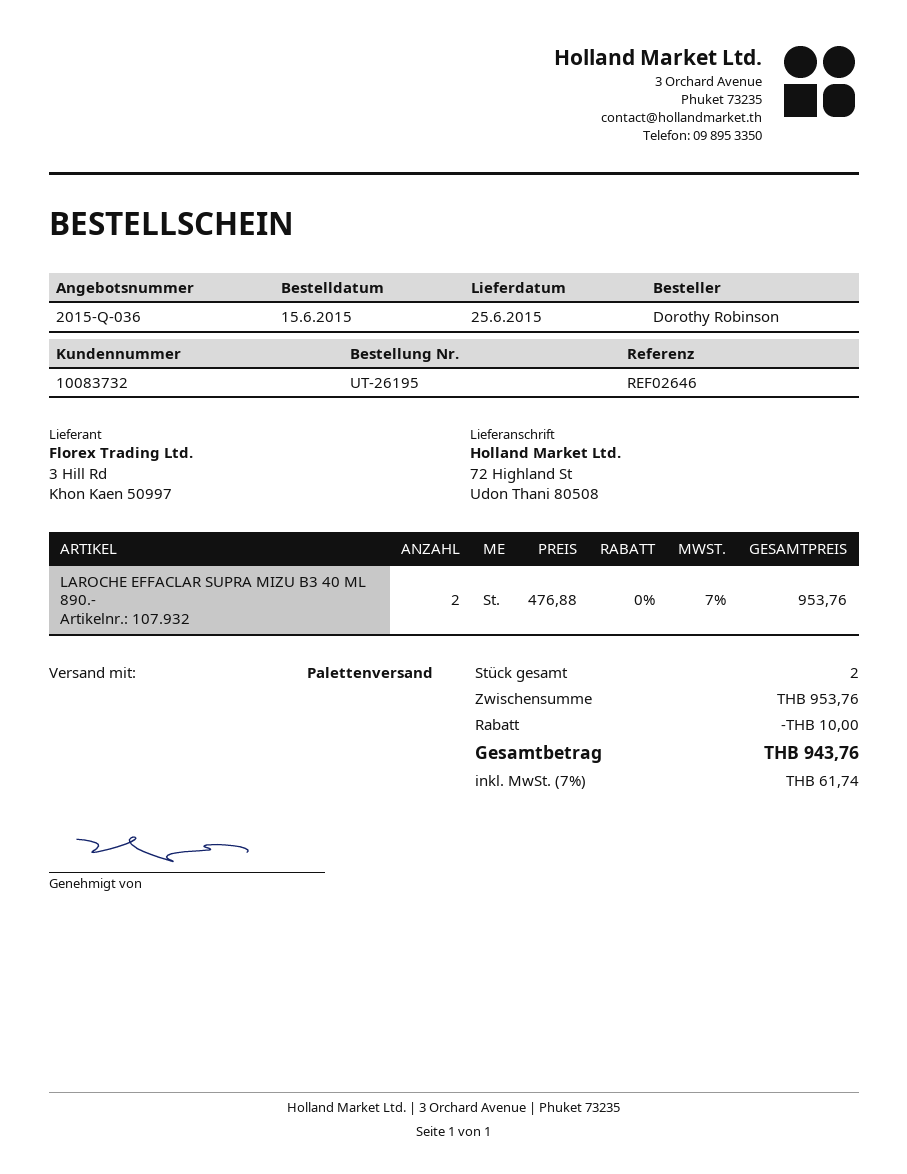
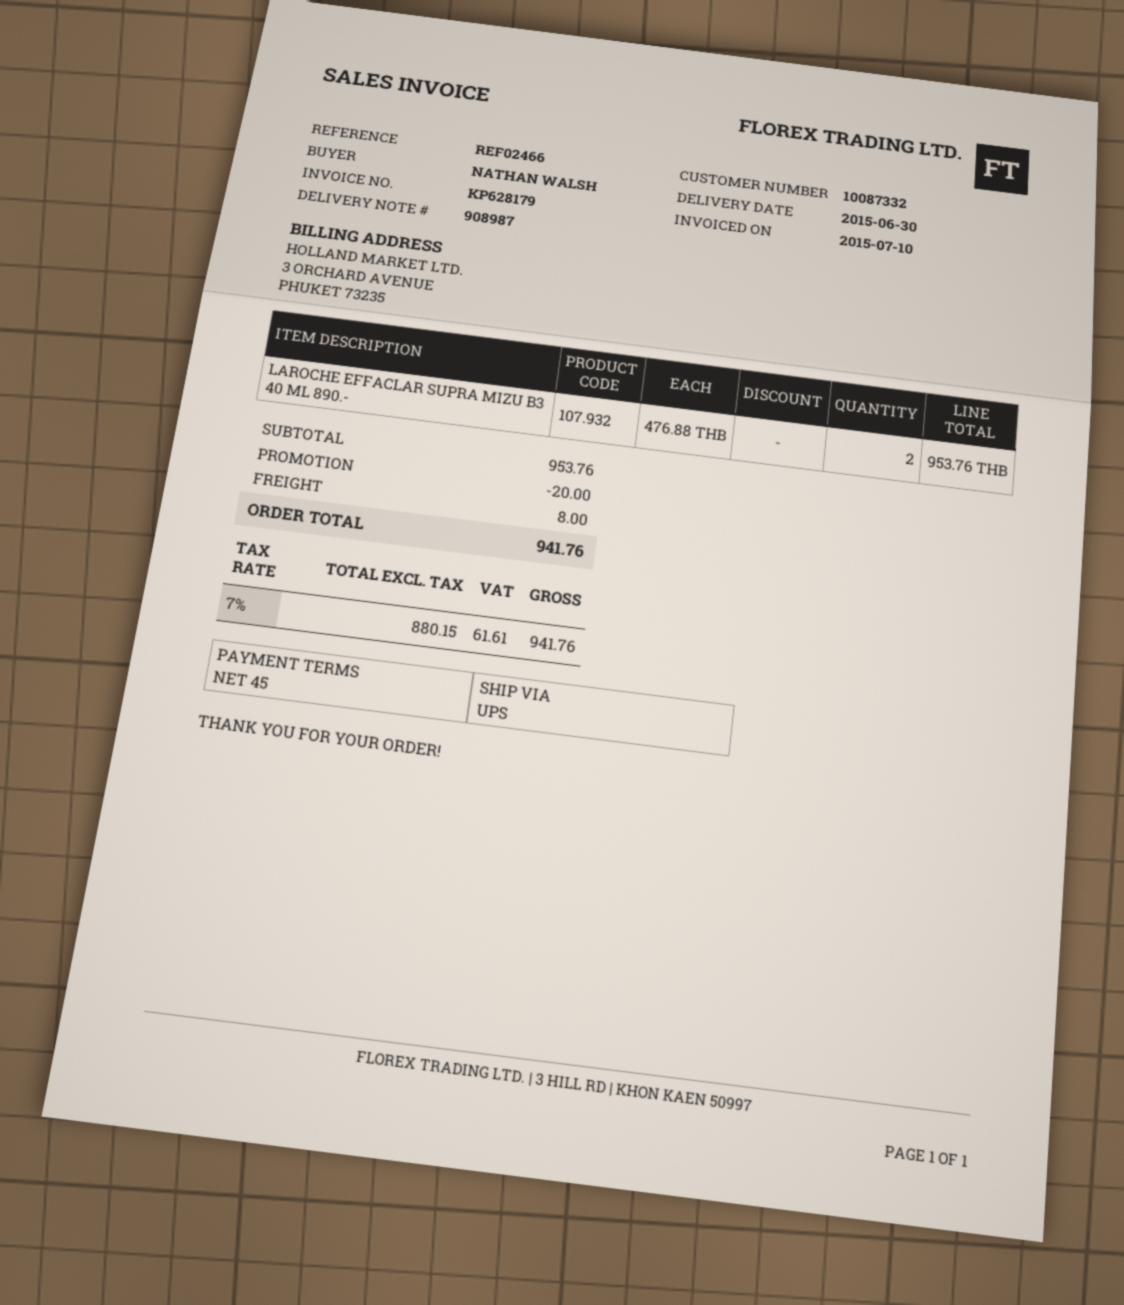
delivery date: 2015-06-25 -> 2015-06-30
customer number: 10083732 -> 10087332
reference: REF02646 -> REF02466
ordered by: Dorothy Robinson -> NATHAN WALSH
shipping method: pallet freight -> UPS
discount: 10.00 -> 20.00
shipping: none -> 8.00
tax: 7% = 61.74 -> 7% = 61.61
total: 943.76 -> 941.76

